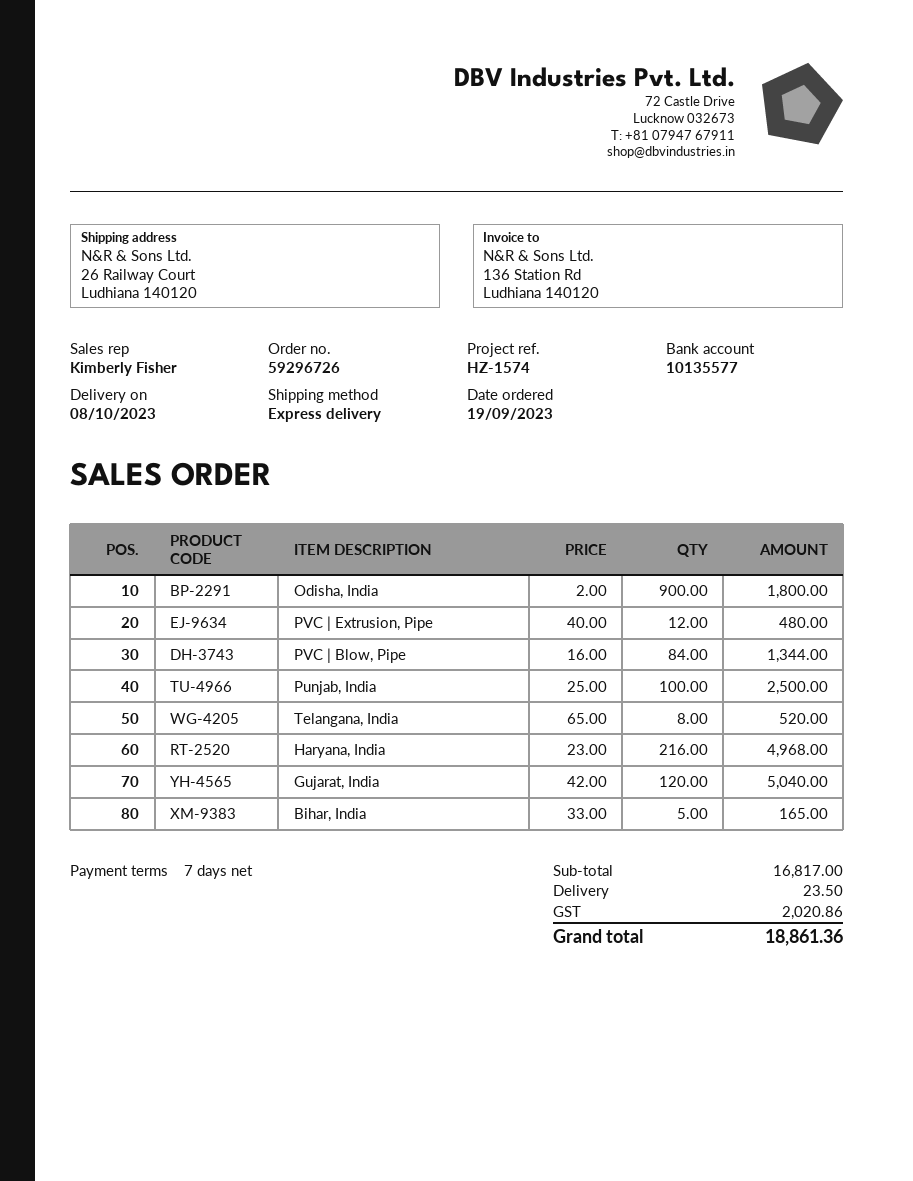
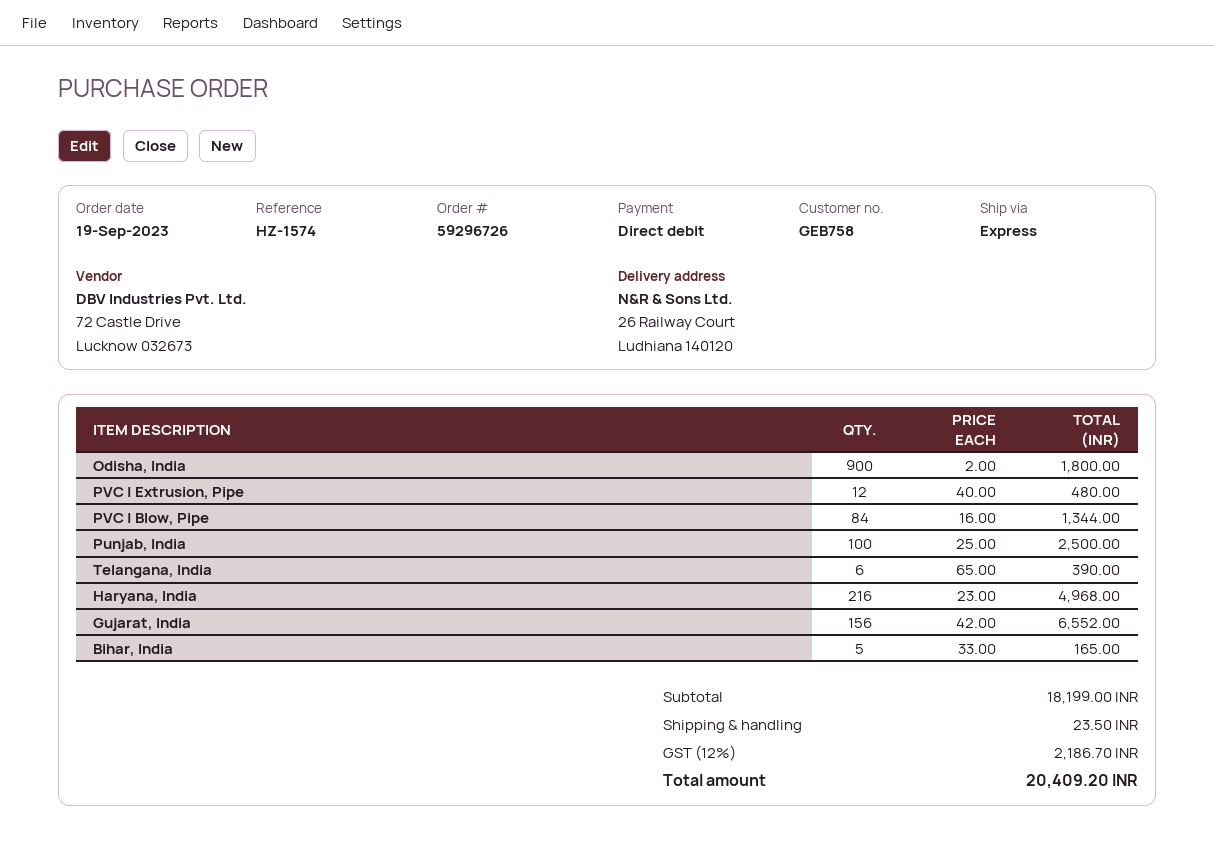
Telangana, India: 8 x 65.00 = 520.00 -> 6 x 65.00 = 390.00
Gujarat, India: 120 x 42.00 = 5040.00 -> 156 x 42.00 = 6552.00
subtotal: 16817.00 -> 18199.00
tax: 2020.86 -> 2186.70
total: 18861.36 -> 20409.20

